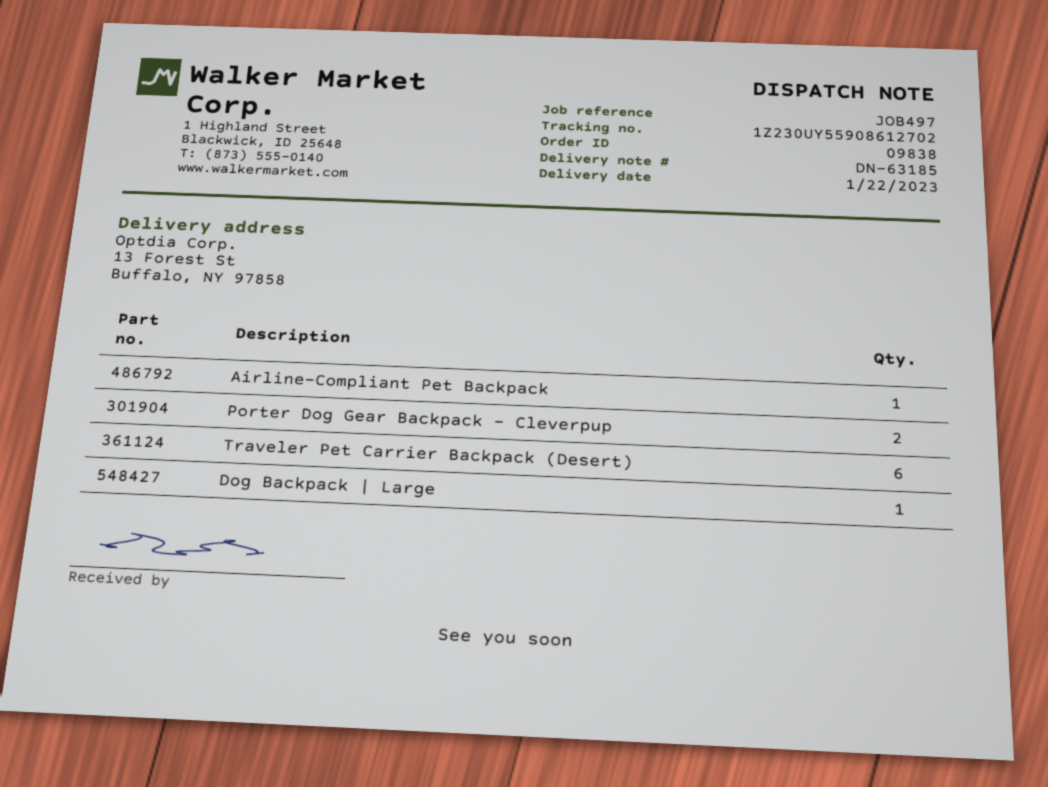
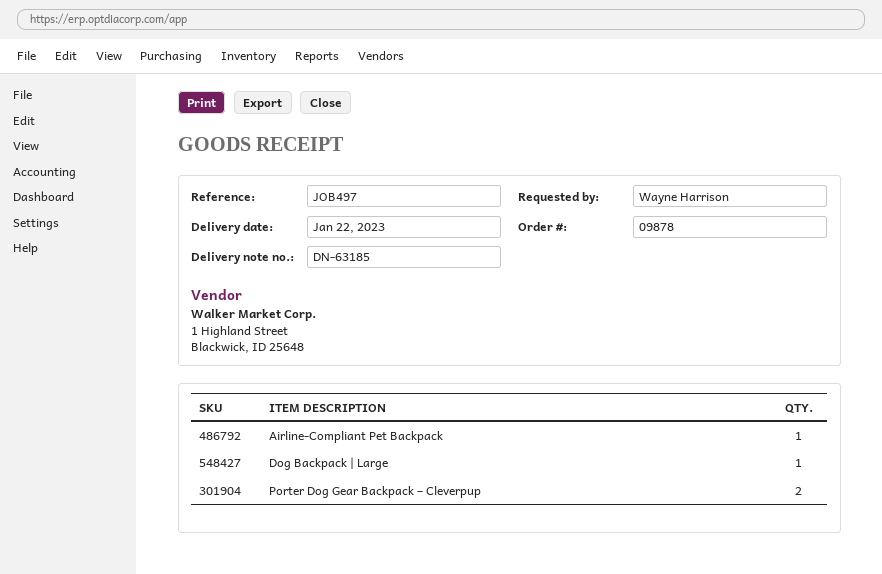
order number: 09838 -> 09878
Traveler Pet Carrier Backpack (Desert): 6 -> none

